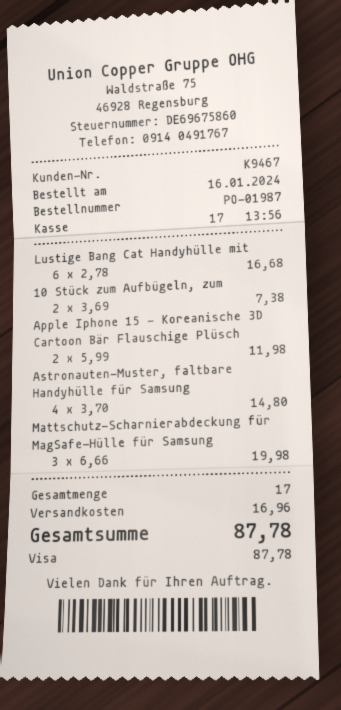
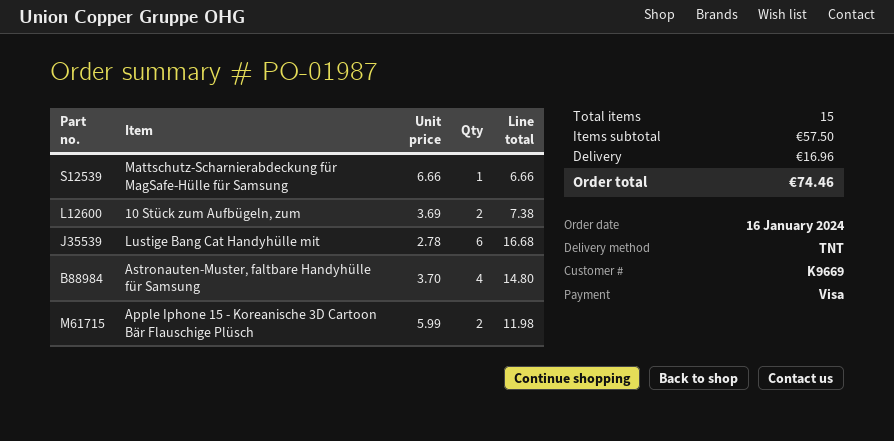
customer number: K9467 -> K9669
Mattschutz-Scharnierabdeckung für MagSafe-Hülle für Samsung: 3 x 6.66 = 19.98 -> 1 x 6.66 = 6.66
total quantity: 17 -> 15
total: 87.78 -> 74.46

